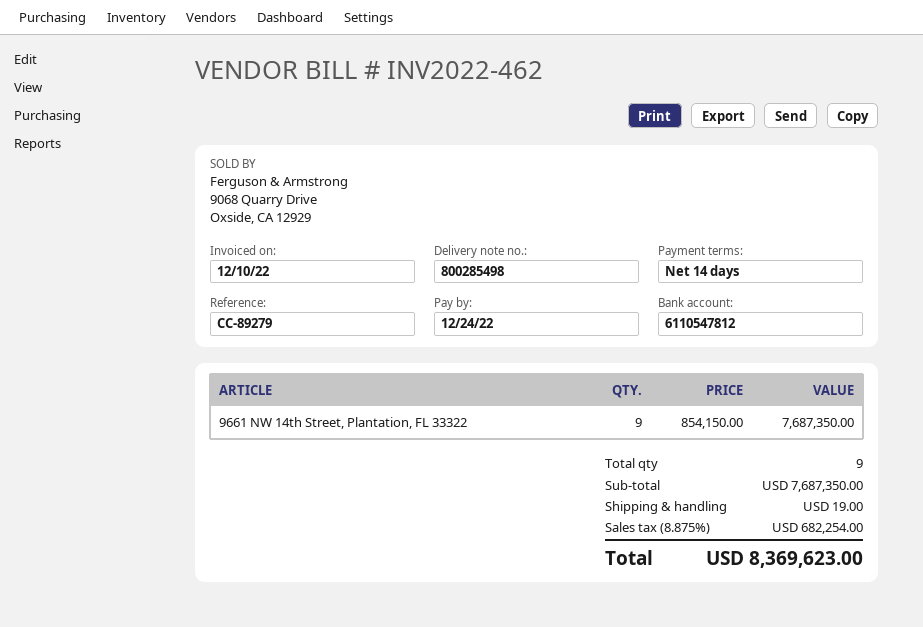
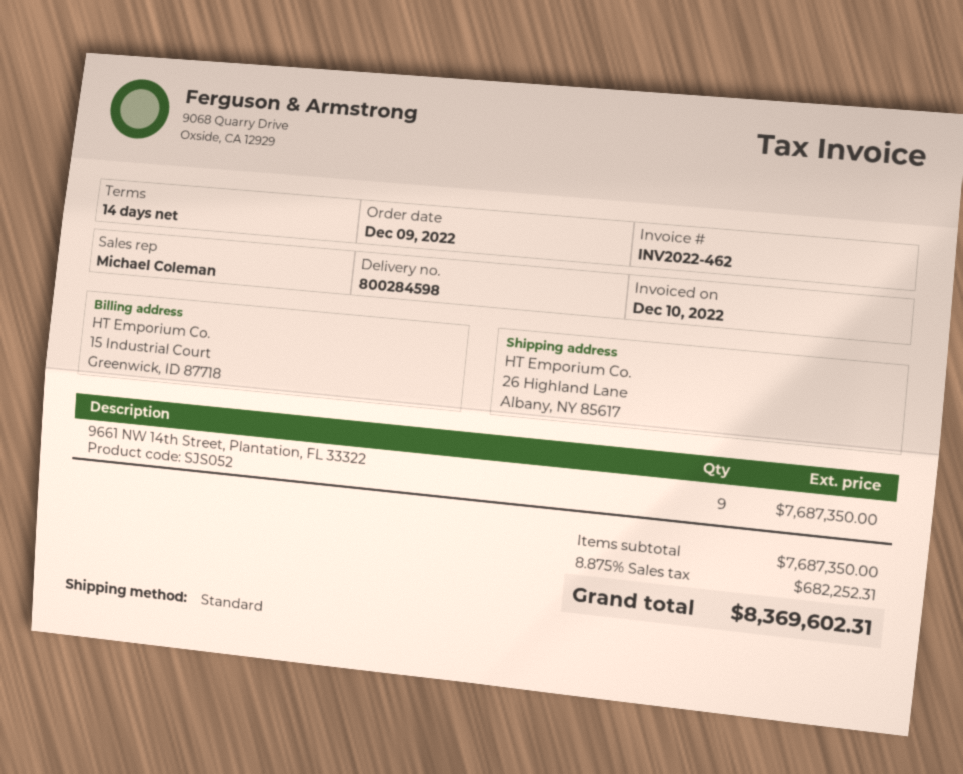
delivery note number: 800285498 -> 800284598
shipping: 19.00 -> none
tax: 8.875% = 682254.00 -> 8.875% = 682252.31
total: 8369623.00 -> 8369602.31

